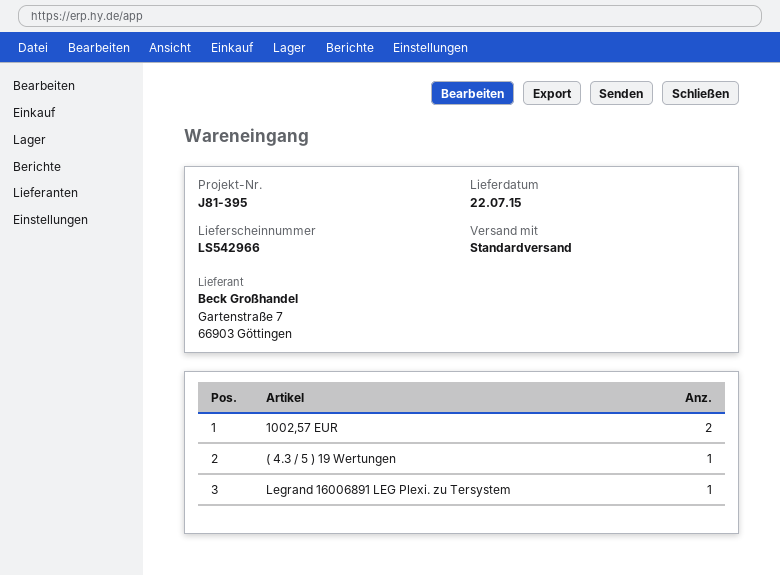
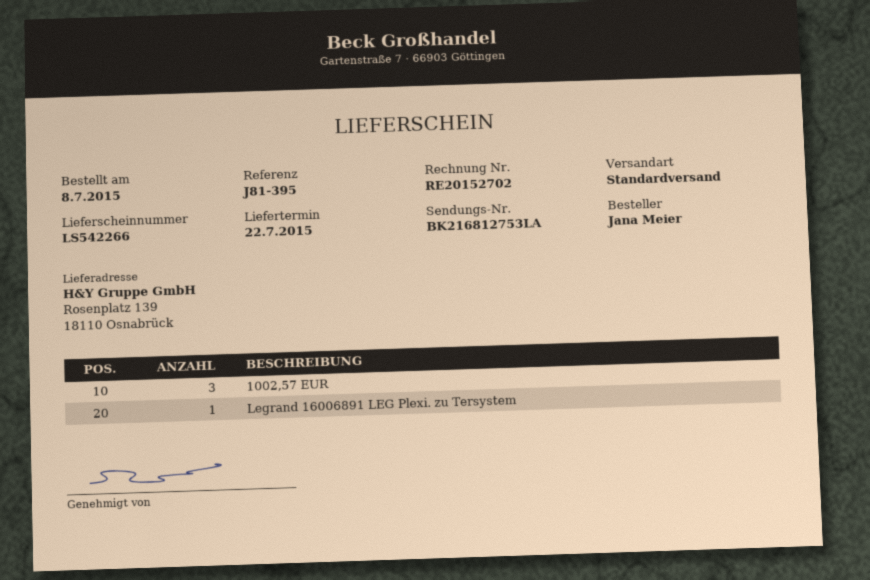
delivery note number: LS542966 -> LS542266
1002,57 EUR: 2 -> 3
( 4.3 / 5 ) 19 Wertungen: 1 -> none

